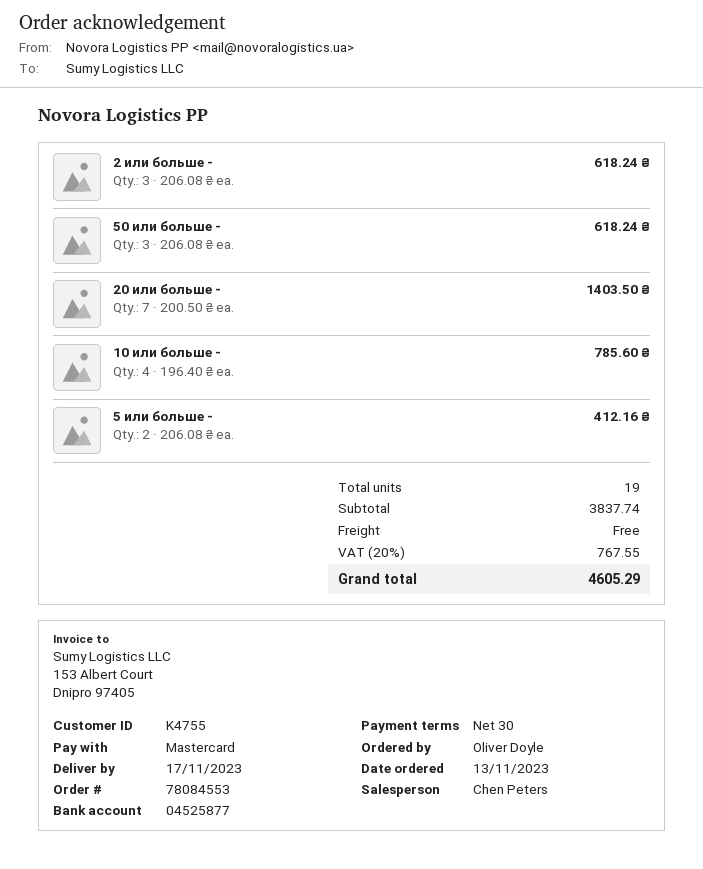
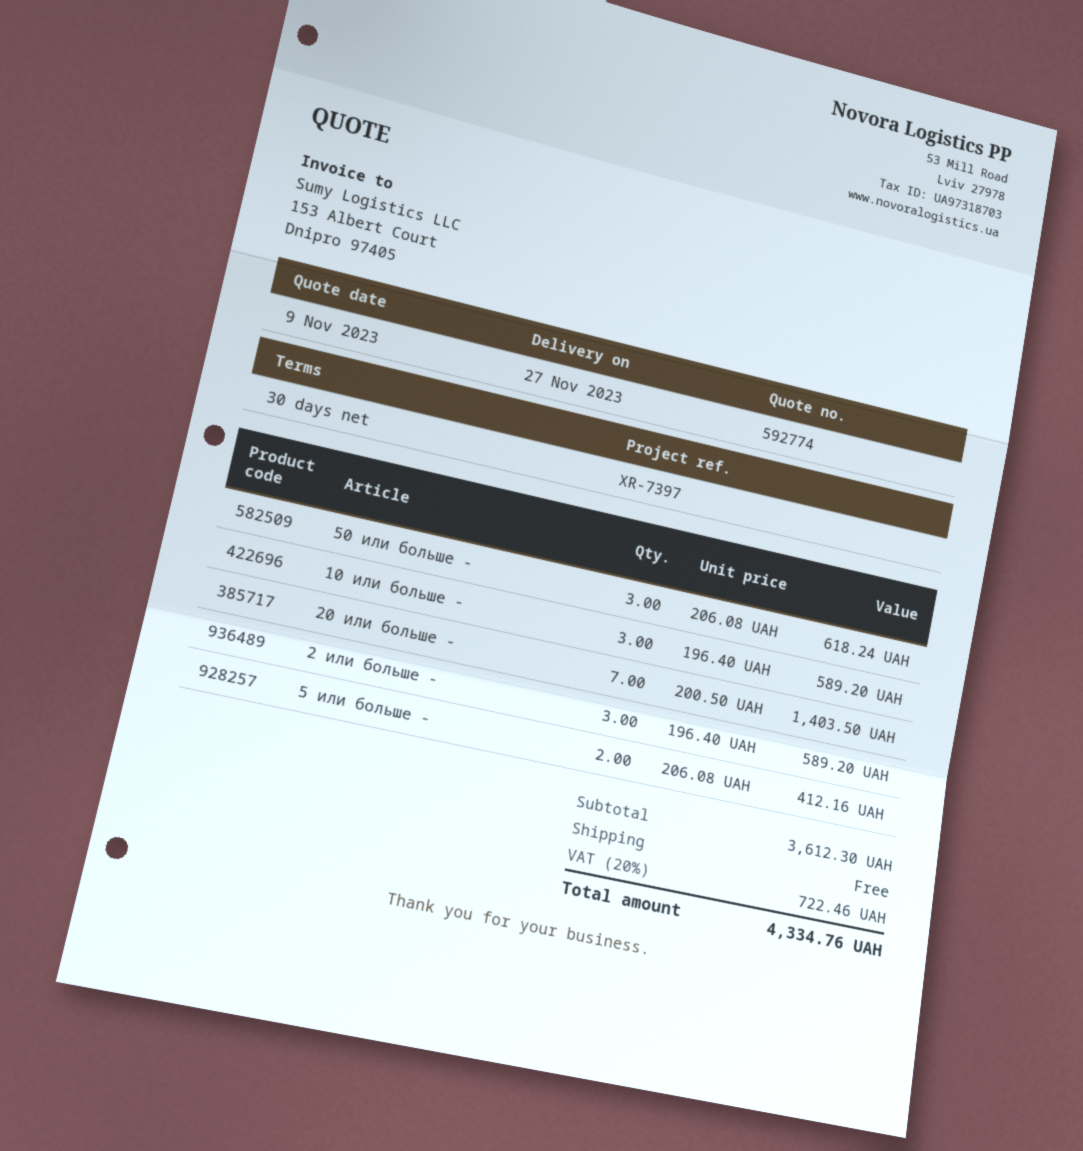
delivery date: 2023-11-17 -> 2023-11-27
2 или больше -: 3 x 206.08 = 618.24 -> 3 x 196.40 = 589.20
10 или больше -: 4 x 196.40 = 785.60 -> 3 x 196.40 = 589.20
subtotal: 3837.74 -> 3612.30
tax: 20% = 767.55 -> 20% = 722.46
total: 4605.29 -> 4334.76

